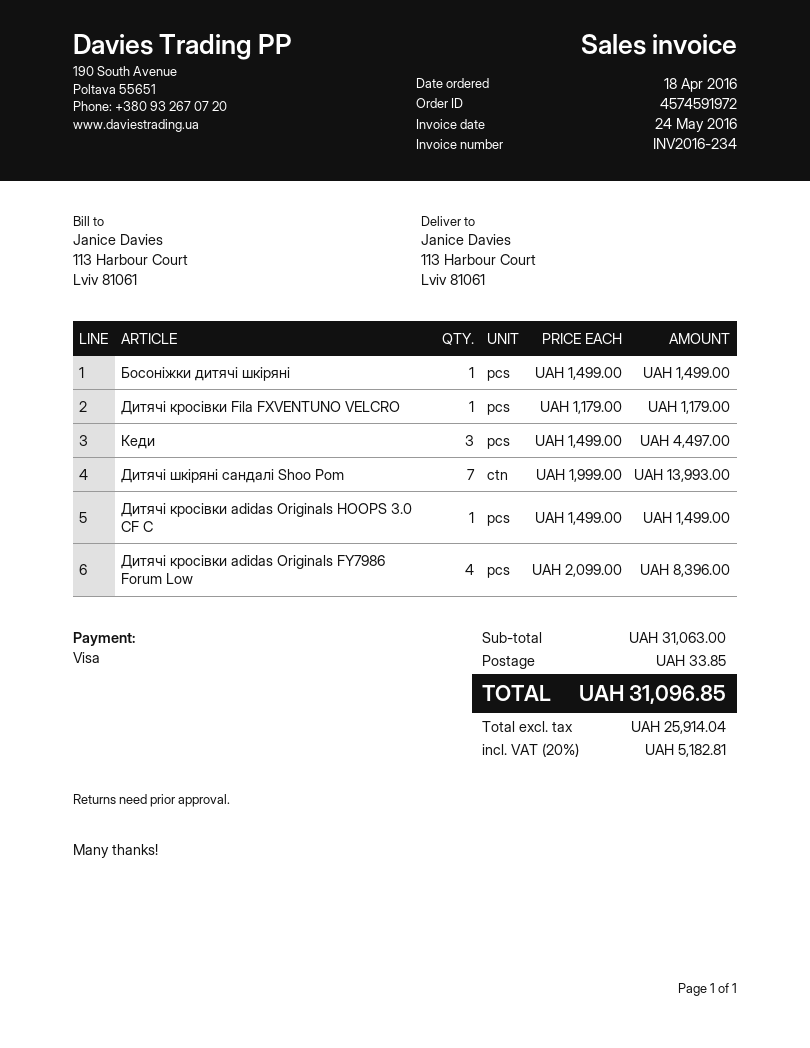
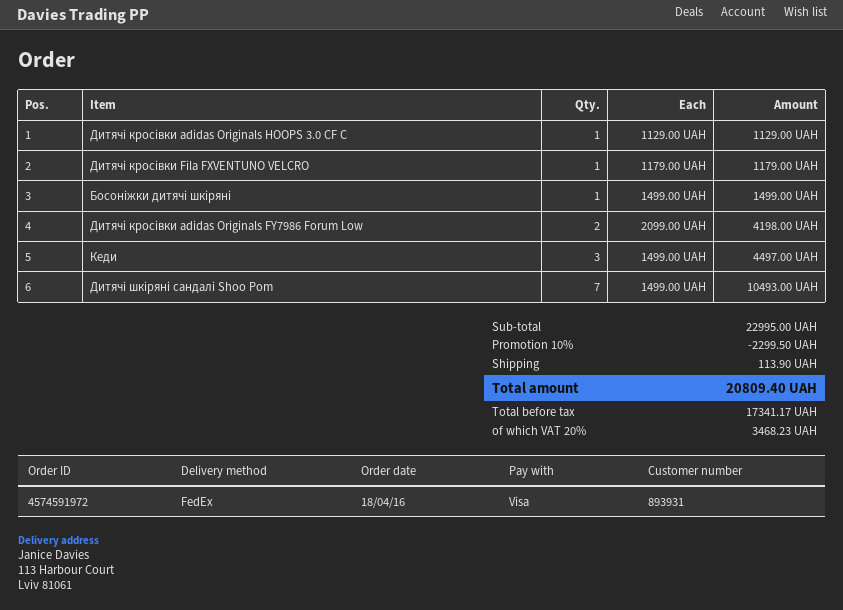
Дитячі шкіряні сандалі Shoo Pom: 7 x 1999.00 = 13993.00 -> 7 x 1499.00 = 10493.00
Дитячі кросівки adidas Originals HOOPS 3.0 CF C: 1 x 1499.00 = 1499.00 -> 1 x 1129.00 = 1129.00
Дитячі кросівки adidas Originals FY7986 Forum Low: 4 x 2099.00 = 8396.00 -> 2 x 2099.00 = 4198.00
subtotal: 31063.00 -> 22995.00
discount: none -> 10% = 2299.50
shipping: 33.85 -> 113.90
net: 25914.04 -> 17341.17
tax: 20% = 5182.81 -> 20% = 3468.23
total: 31096.85 -> 20809.40

